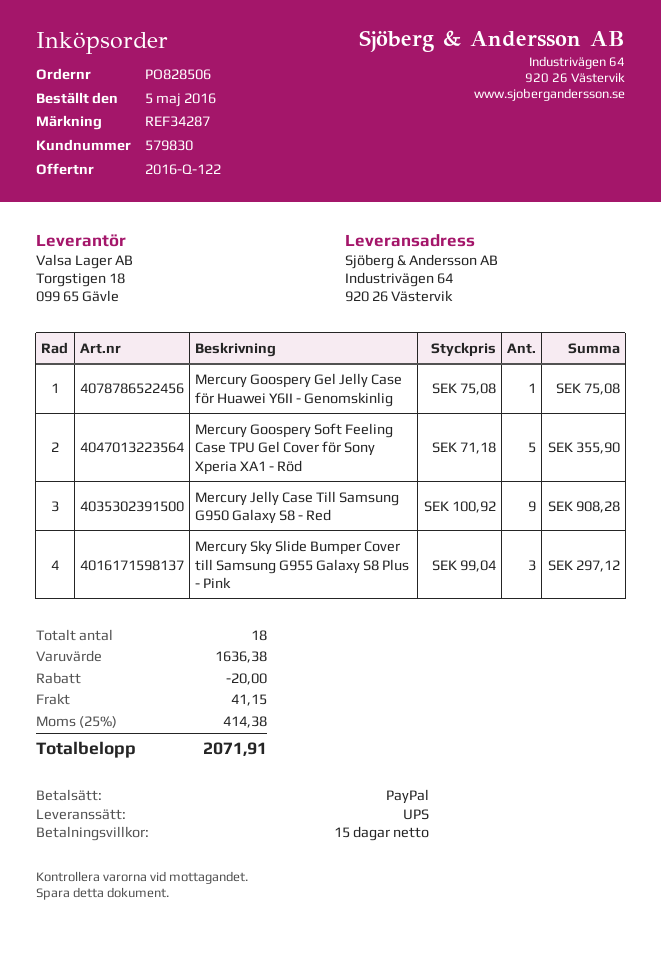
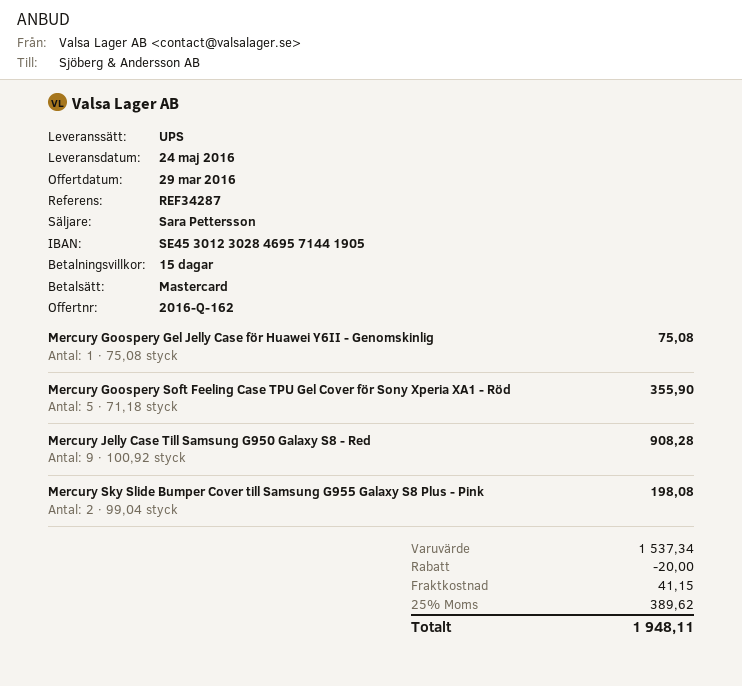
quote number: 2016-Q-122 -> 2016-Q-162
payment method: PayPal -> Mastercard
Mercury Sky Slide Bumper Cover till Samsung G955 Galaxy S8 Plus - Pink: 3 x 99.04 = 297.12 -> 2 x 99.04 = 198.08
subtotal: 1636.38 -> 1537.34
tax: 25% = 414.38 -> 25% = 389.62
total: 2071.91 -> 1948.11

